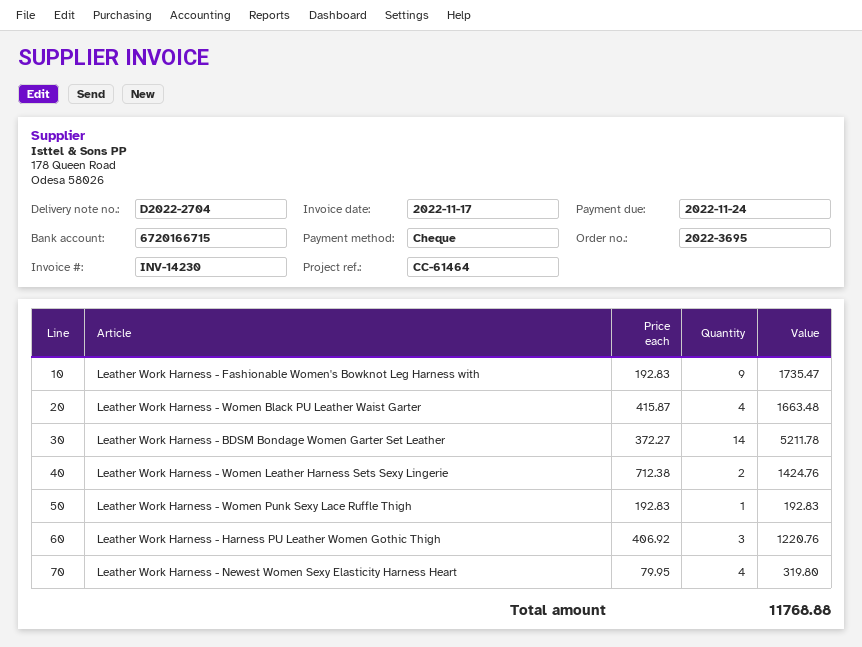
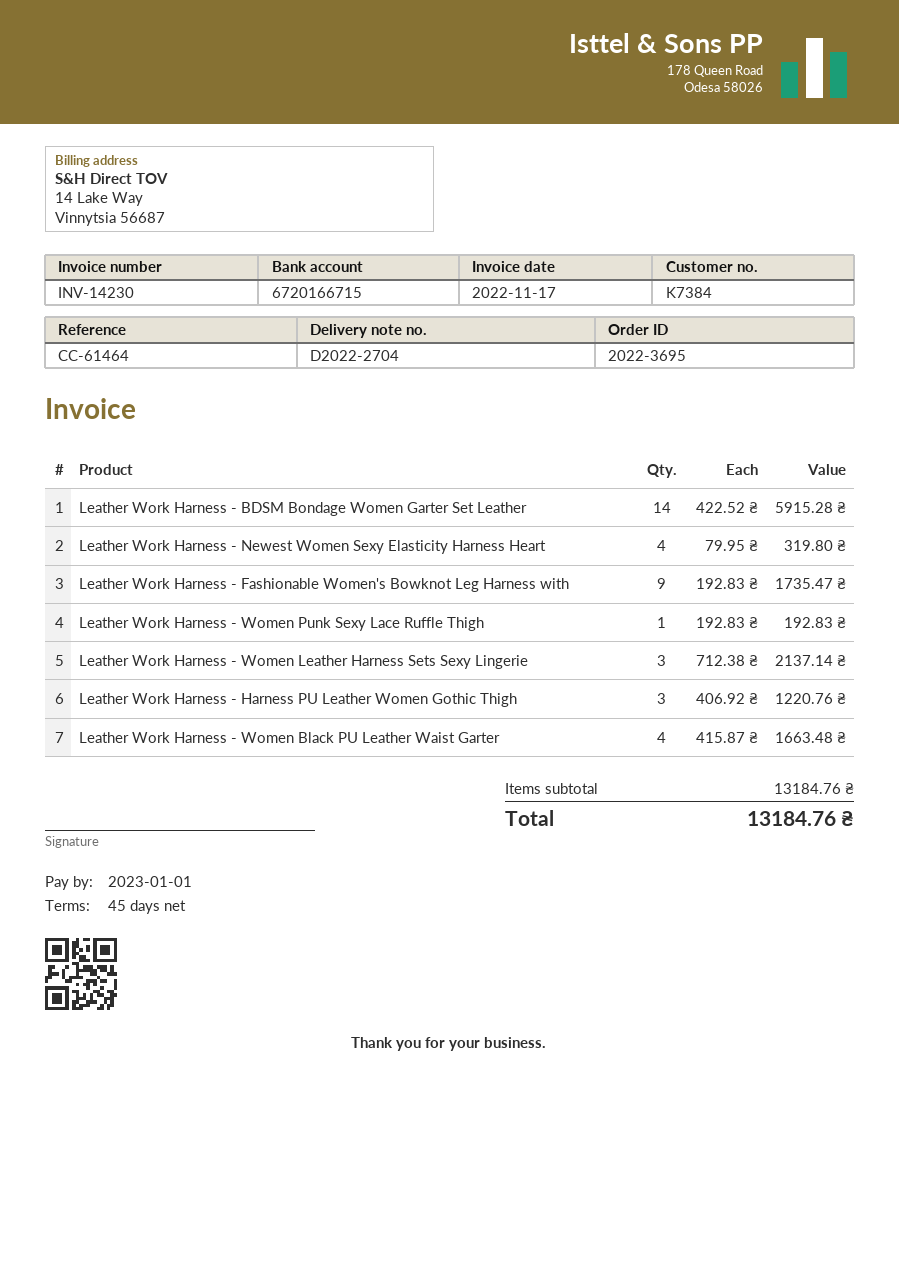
due date: 2022-11-24 -> 2023-01-01
Leather Work Harness - BDSM Bondage Women Garter Set Leather: 14 x 372.27 = 5211.78 -> 14 x 422.52 = 5915.28
Leather Work Harness - Women Leather Harness Sets Sexy Lingerie: 2 x 712.38 = 1424.76 -> 3 x 712.38 = 2137.14
total: 11768.88 -> 13184.76

